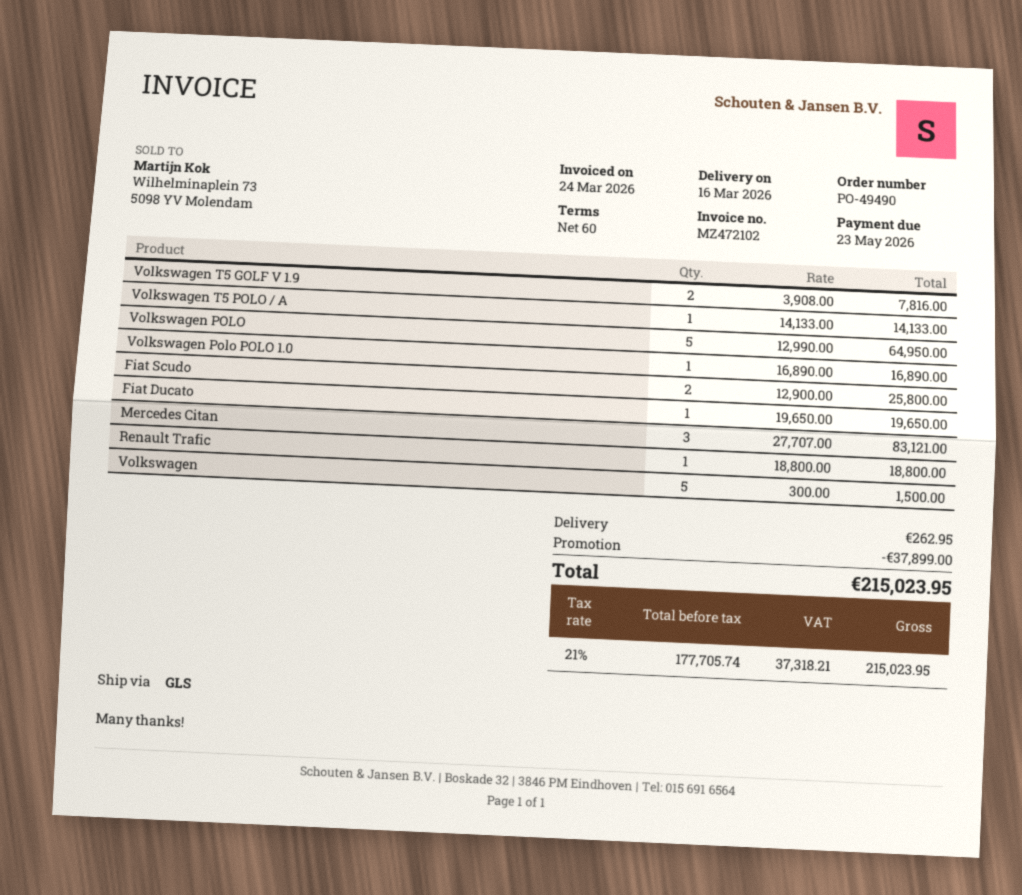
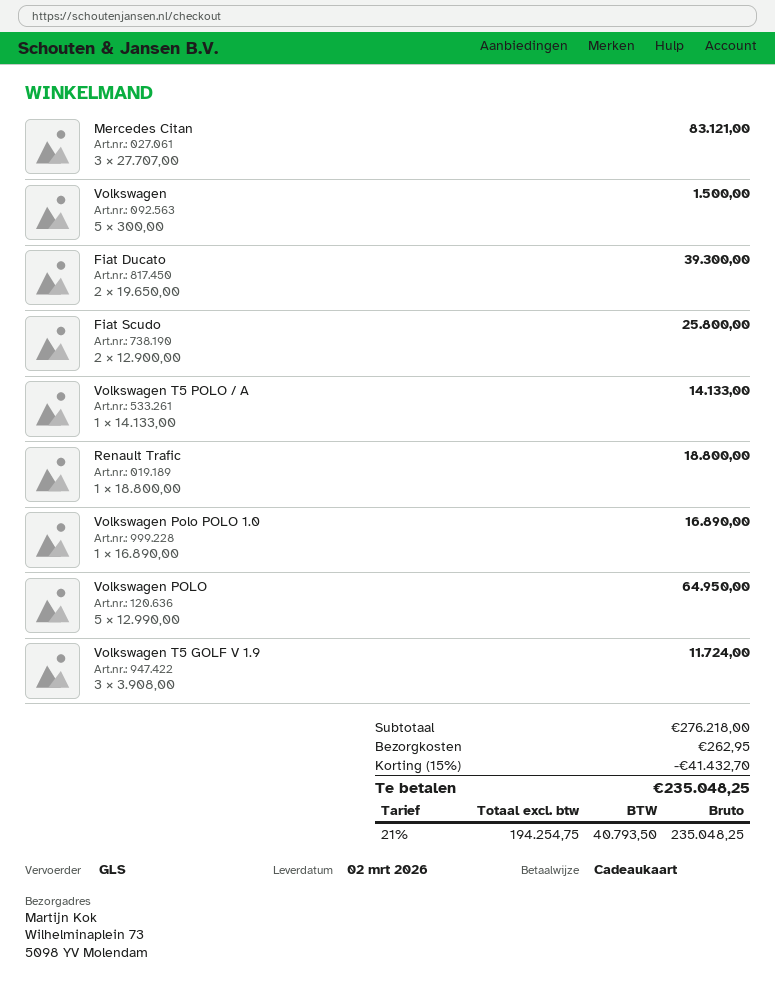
delivery date: 2026-03-16 -> 2026-03-02
Volkswagen T5 GOLF V 1.9: 2 x 3908.00 = 7816.00 -> 3 x 3908.00 = 11724.00
Fiat Ducato: 1 x 19650.00 = 19650.00 -> 2 x 19650.00 = 39300.00
discount: 37899.00 -> 41432.70
net: 177705.74 -> 194254.75
tax: 21% = 37318.21 -> 21% = 40793.50
total: 215023.95 -> 235048.25

